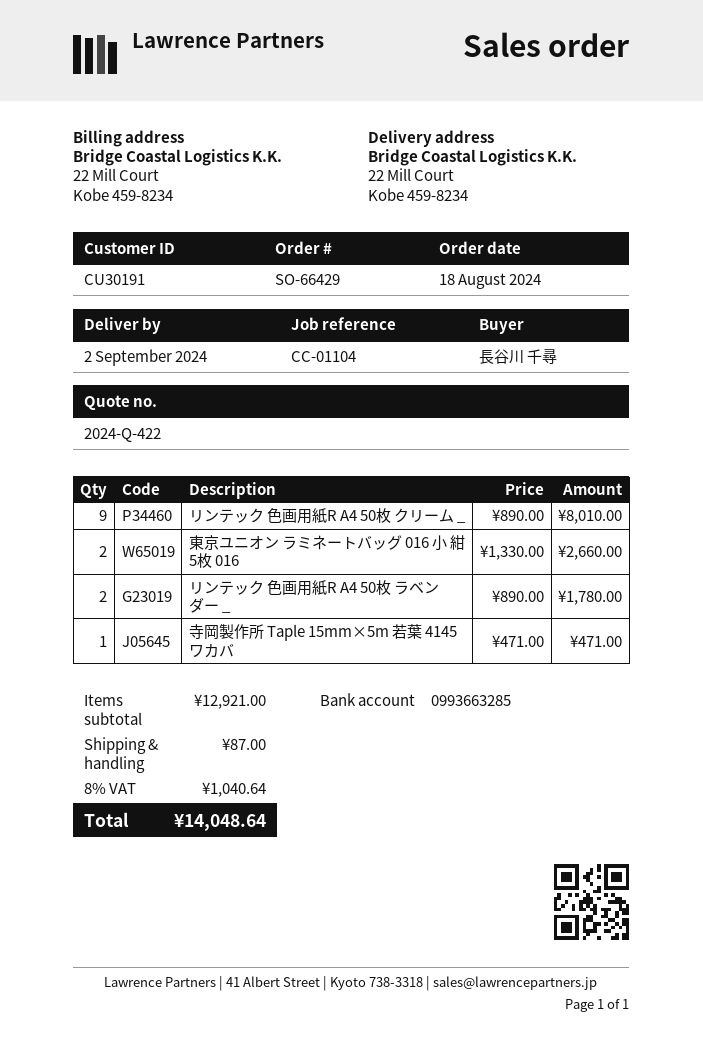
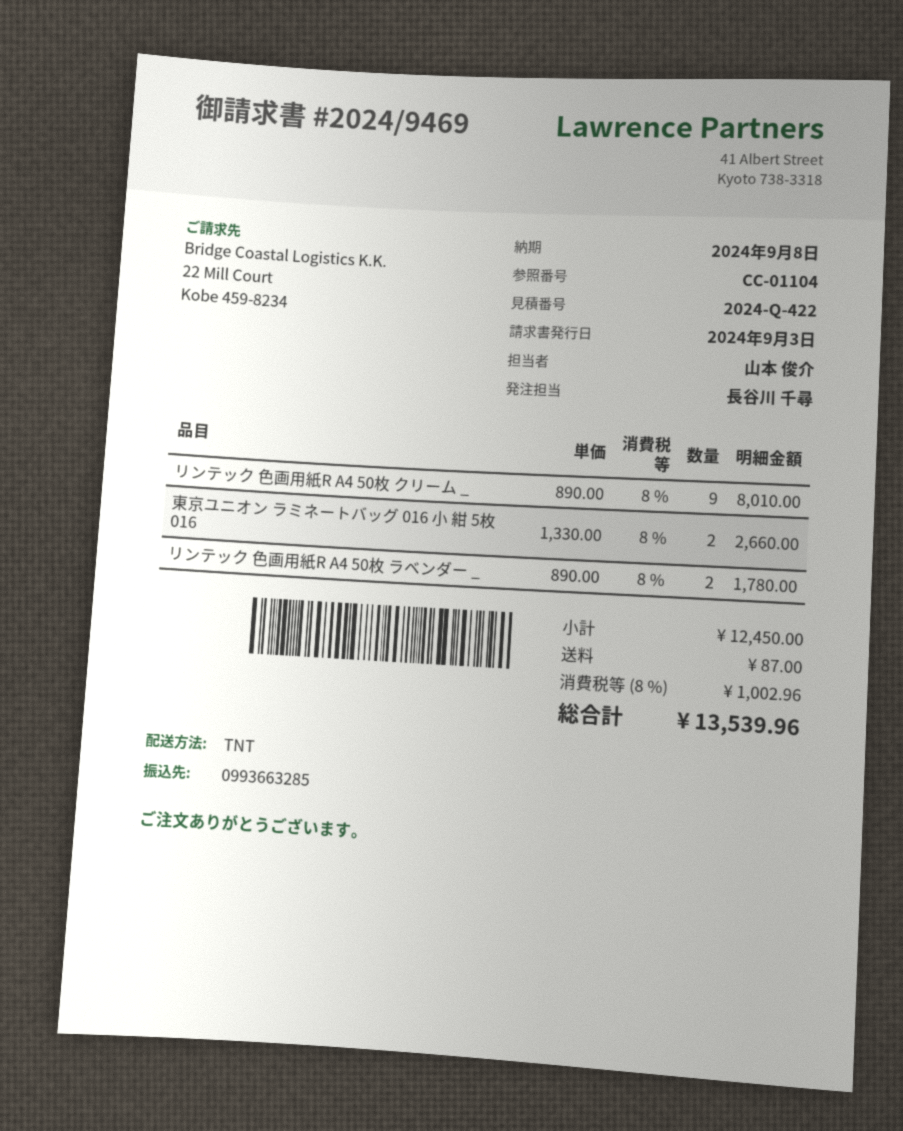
delivery date: 2024-09-02 -> 2024-09-08
寺岡製作所 Taple 15mm×5m 若葉 4145ワカバ: 1 x 471.00 = 471.00 -> none
subtotal: 12921.00 -> 12450.00
tax: 8% = 1040.64 -> 8% = 1002.96
total: 14048.64 -> 13539.96

